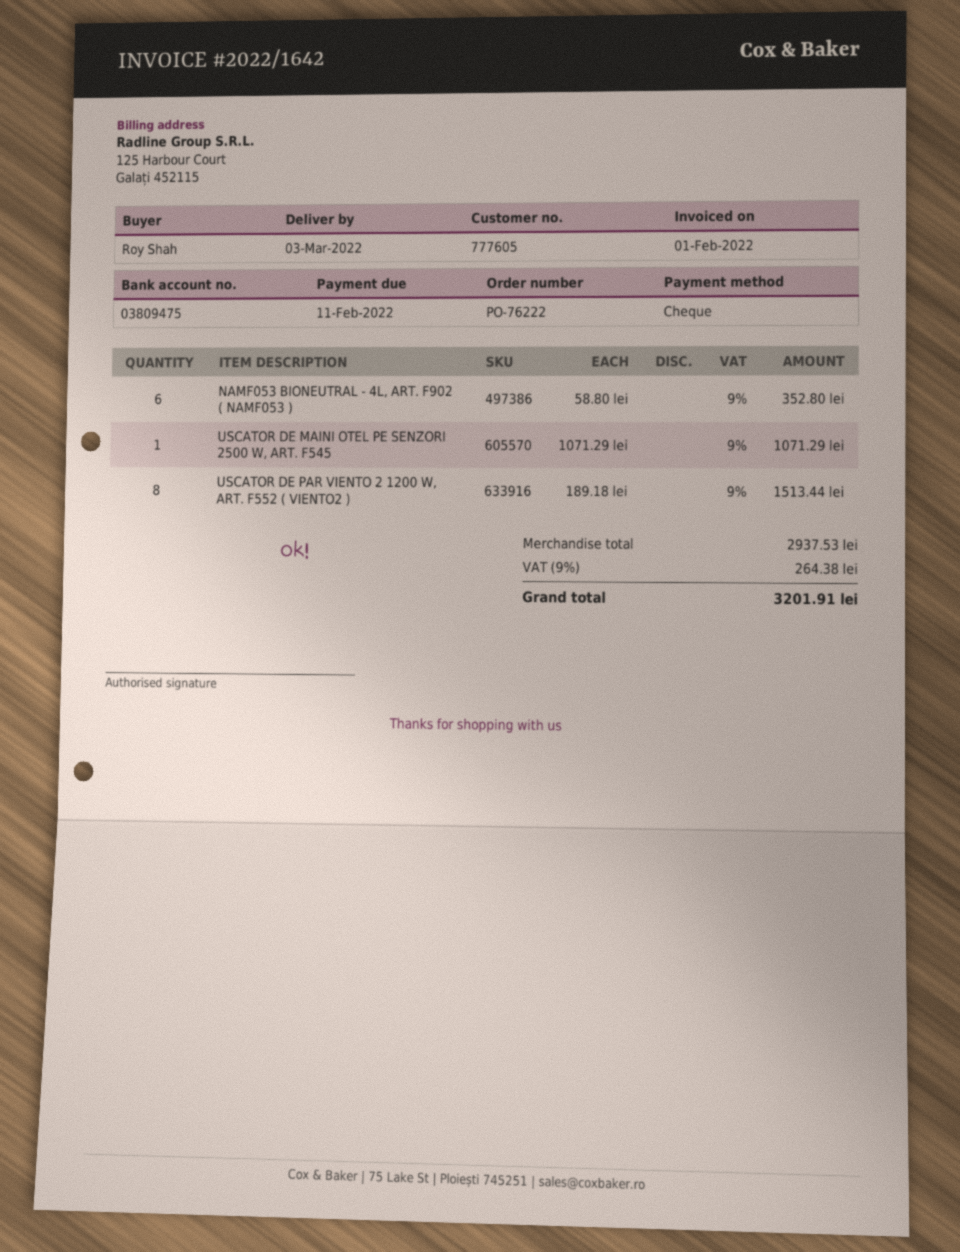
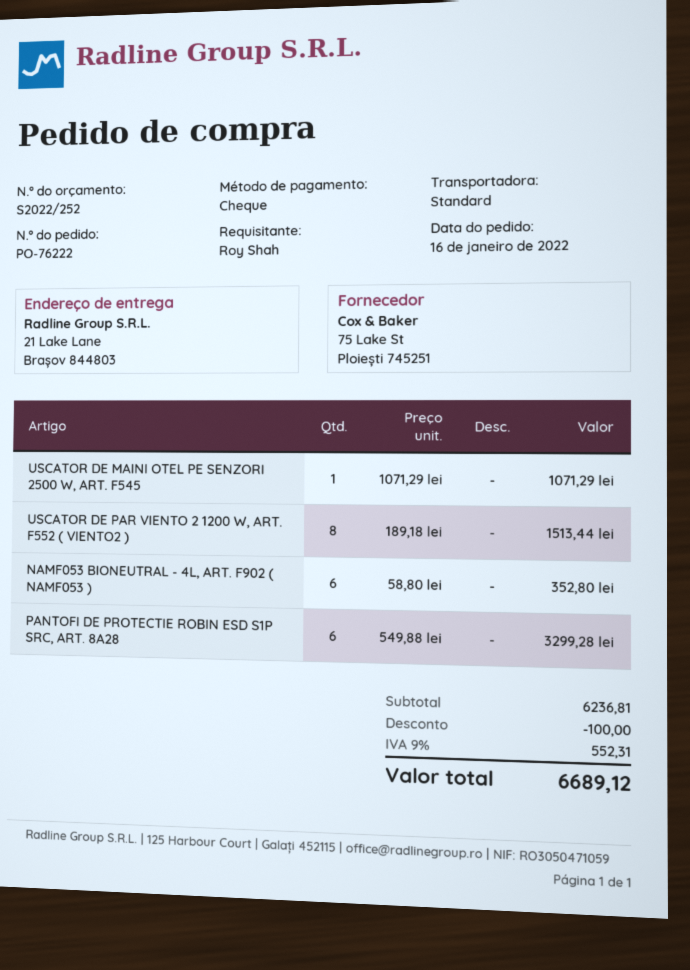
PANTOFI DE PROTECTIE ROBIN ESD S1P SRC, ART. 8A28: none -> 6 x 549.88 = 3299.28
subtotal: 2937.53 -> 6236.81
discount: none -> 100.00
tax: 9% = 264.38 -> 9% = 552.31
total: 3201.91 -> 6689.12

